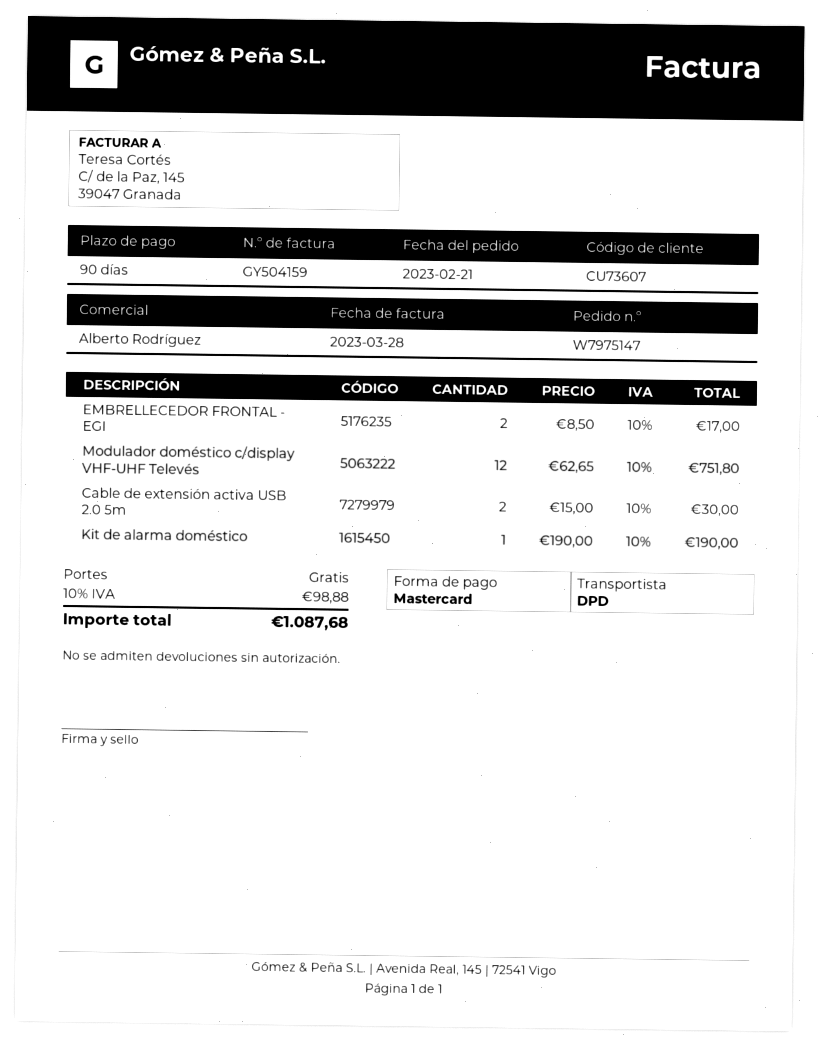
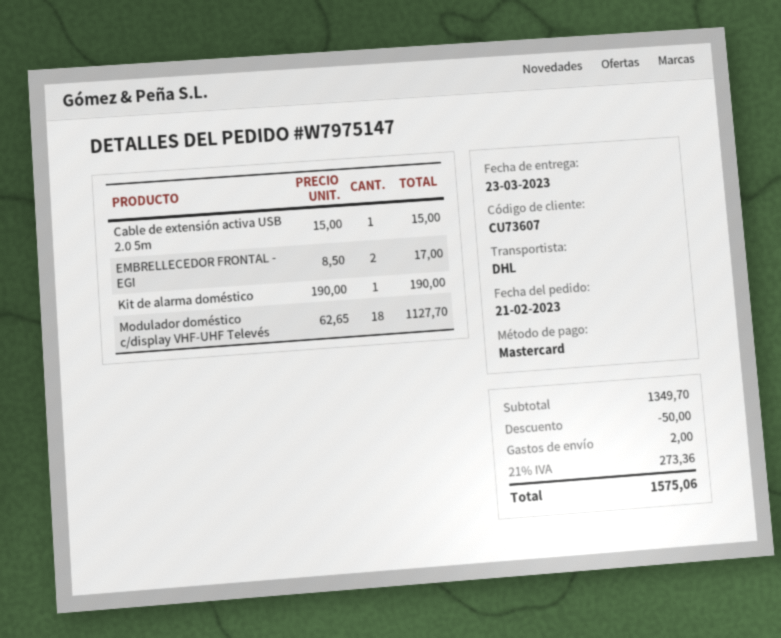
shipping method: DPD -> DHL
Modulador doméstico c/display VHF-UHF Televés: 12 x 62.65 = 751.80 -> 18 x 62.65 = 1127.70
Cable de extensión activa USB 2.0 5m: 2 x 15.00 = 30.00 -> 1 x 15.00 = 15.00
discount: none -> 50.00
shipping: 0.00 -> 2.00
tax: 10% = 98.88 -> 21% = 273.36
total: 1087.68 -> 1575.06

